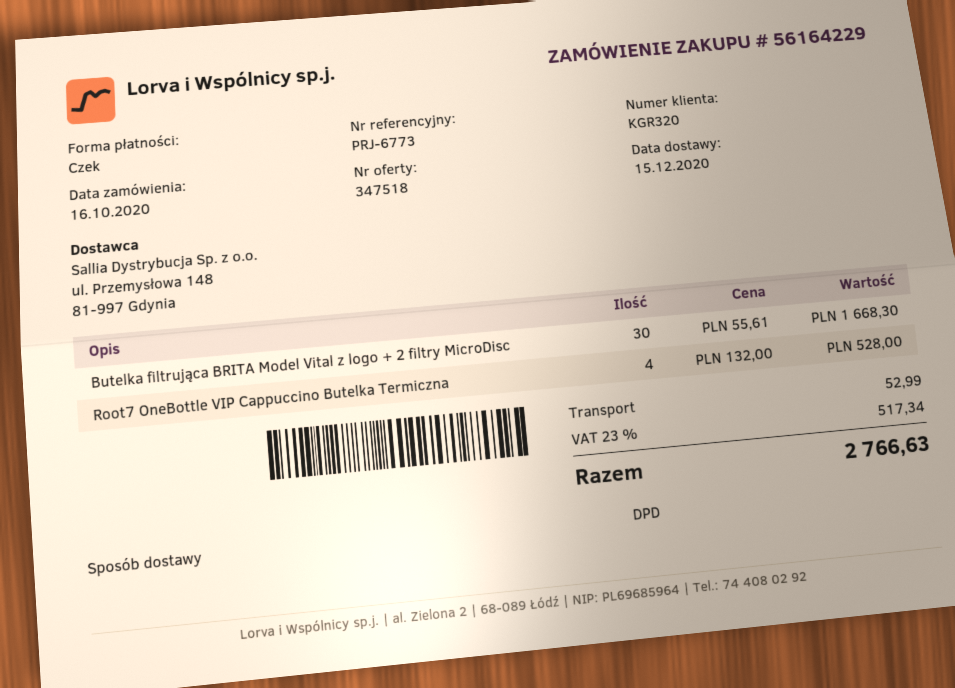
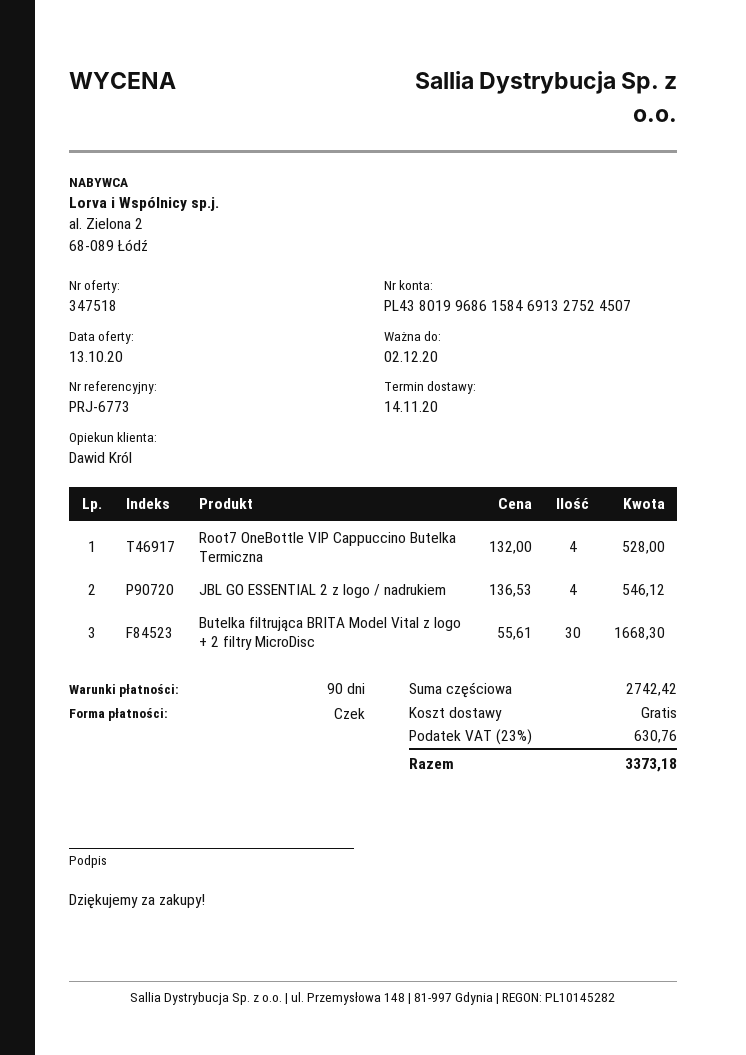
delivery date: 2020-12-15 -> 2020-11-14
JBL GO ESSENTIAL 2 z logo / nadrukiem: none -> 4 x 136.53 = 546.12
shipping: 52.99 -> 0.00
tax: 23% = 517.34 -> 23% = 630.76
total: 2766.63 -> 3373.18

